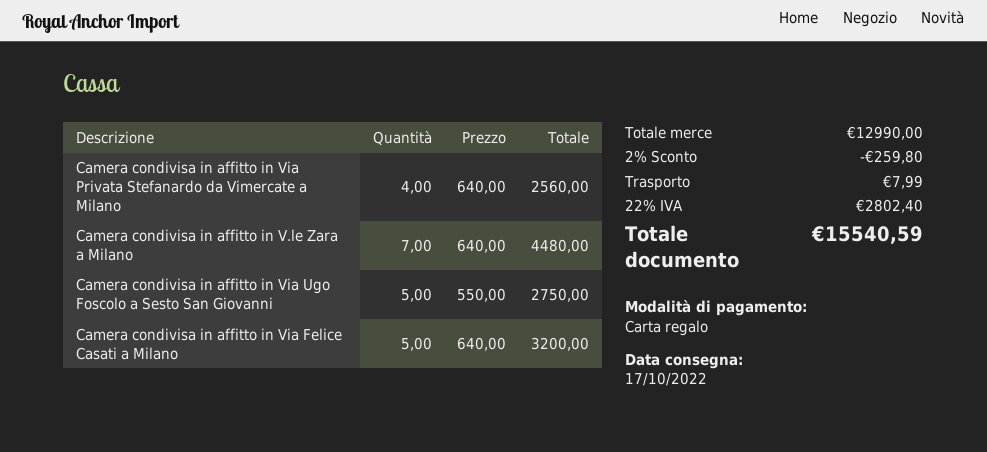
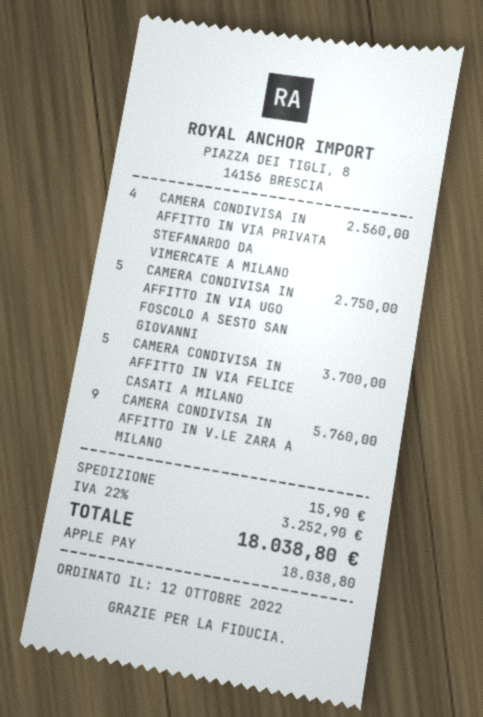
payment method: gift card -> Apple Pay
Camera condivisa in affitto in V.le Zara a Milano: 7 for 4480.00 -> 9 for 5760.00
Camera condivisa in affitto in Via Felice Casati a Milano: 5 for 3200.00 -> 5 for 3700.00
discount: 2% = 259.80 -> none
shipping: 7.99 -> 15.90
tax: 22% = 2802.40 -> 22% = 3252.90
total: 15540.59 -> 18038.80

